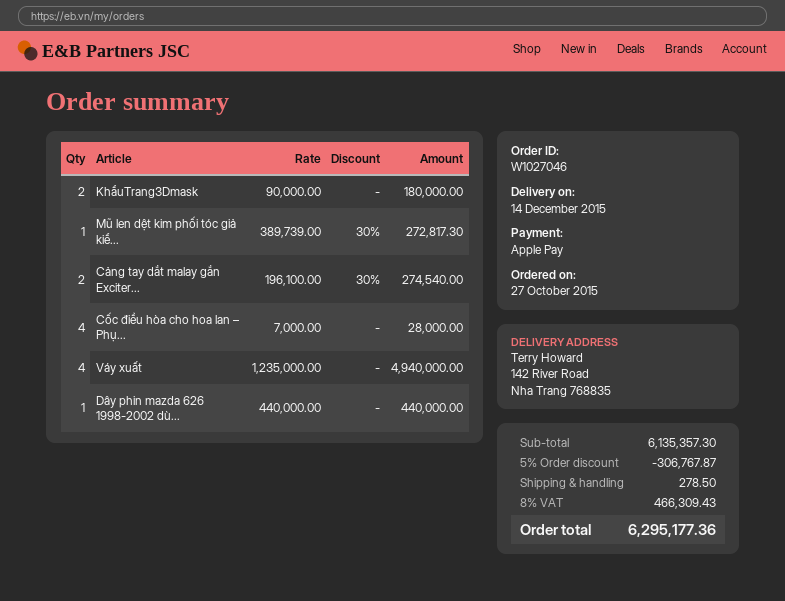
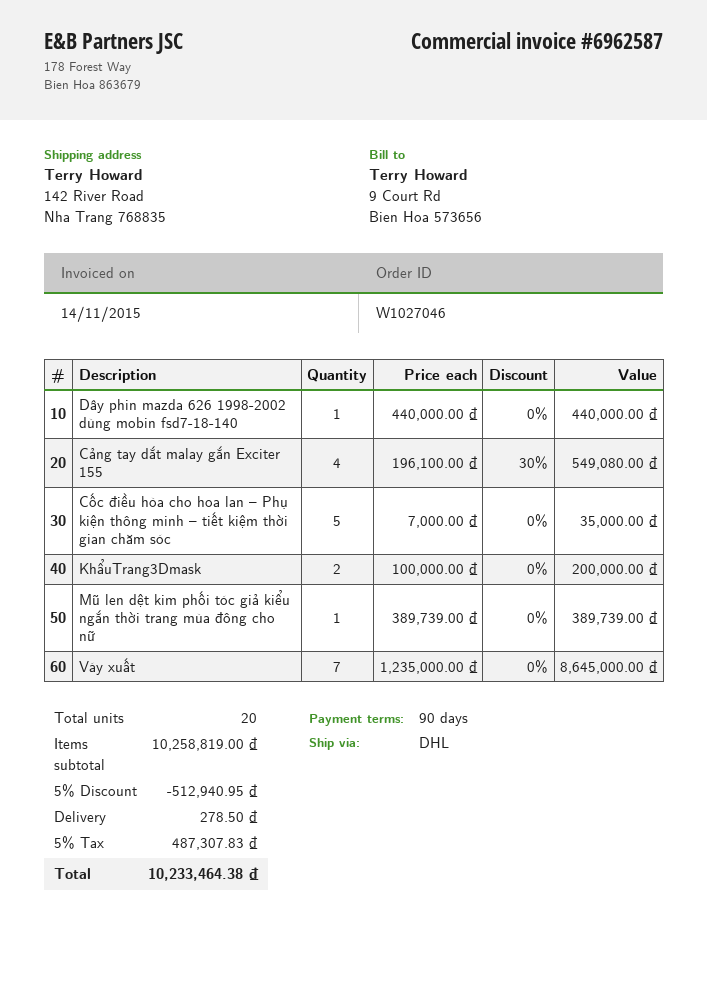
KhẩuTrang3Dmask: 2 x 90000.00 = 180000.00 -> 2 x 100000.00 = 200000.00
Mũ len dệt kim phối tóc giả kiể...: 1 x 389739.00 - 30% = 272817.30 -> 1 x 389739.00 = 389739.00
Cảng tay dắt malay gắn Exciter...: 2 x 196100.00 - 30% = 274540.00 -> 4 x 196100.00 - 30% = 549080.00
Cốc điều hòa cho hoa lan – Phụ...: 4 x 7000.00 = 28000.00 -> 5 x 7000.00 = 35000.00
Váy xuất: 4 x 1235000.00 = 4940000.00 -> 7 x 1235000.00 = 8645000.00
subtotal: 6135357.30 -> 10258819.00
discount: 5% = 306767.87 -> 5% = 512940.95
tax: 8% = 466309.43 -> 5% = 487307.83
total: 6295177.36 -> 10233464.38

